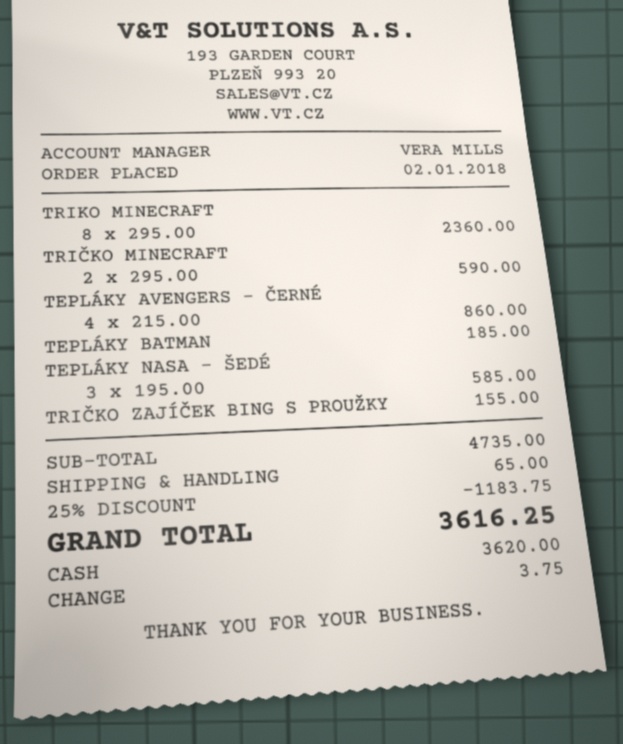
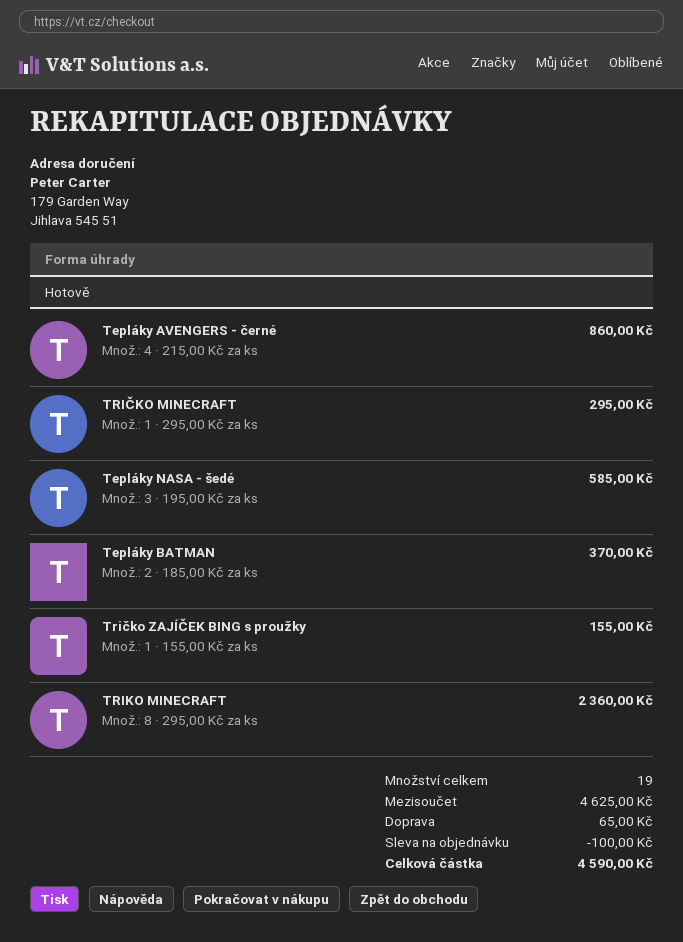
TRIČKO MINECRAFT: 2 x 295.00 = 590.00 -> 1 x 295.00 = 295.00
TEPLÁKY BATMAN: 1 x 185.00 = 185.00 -> 2 x 185.00 = 370.00
subtotal: 4735.00 -> 4625.00
discount: 1183.75 -> 100.00
total: 3616.25 -> 4590.00

